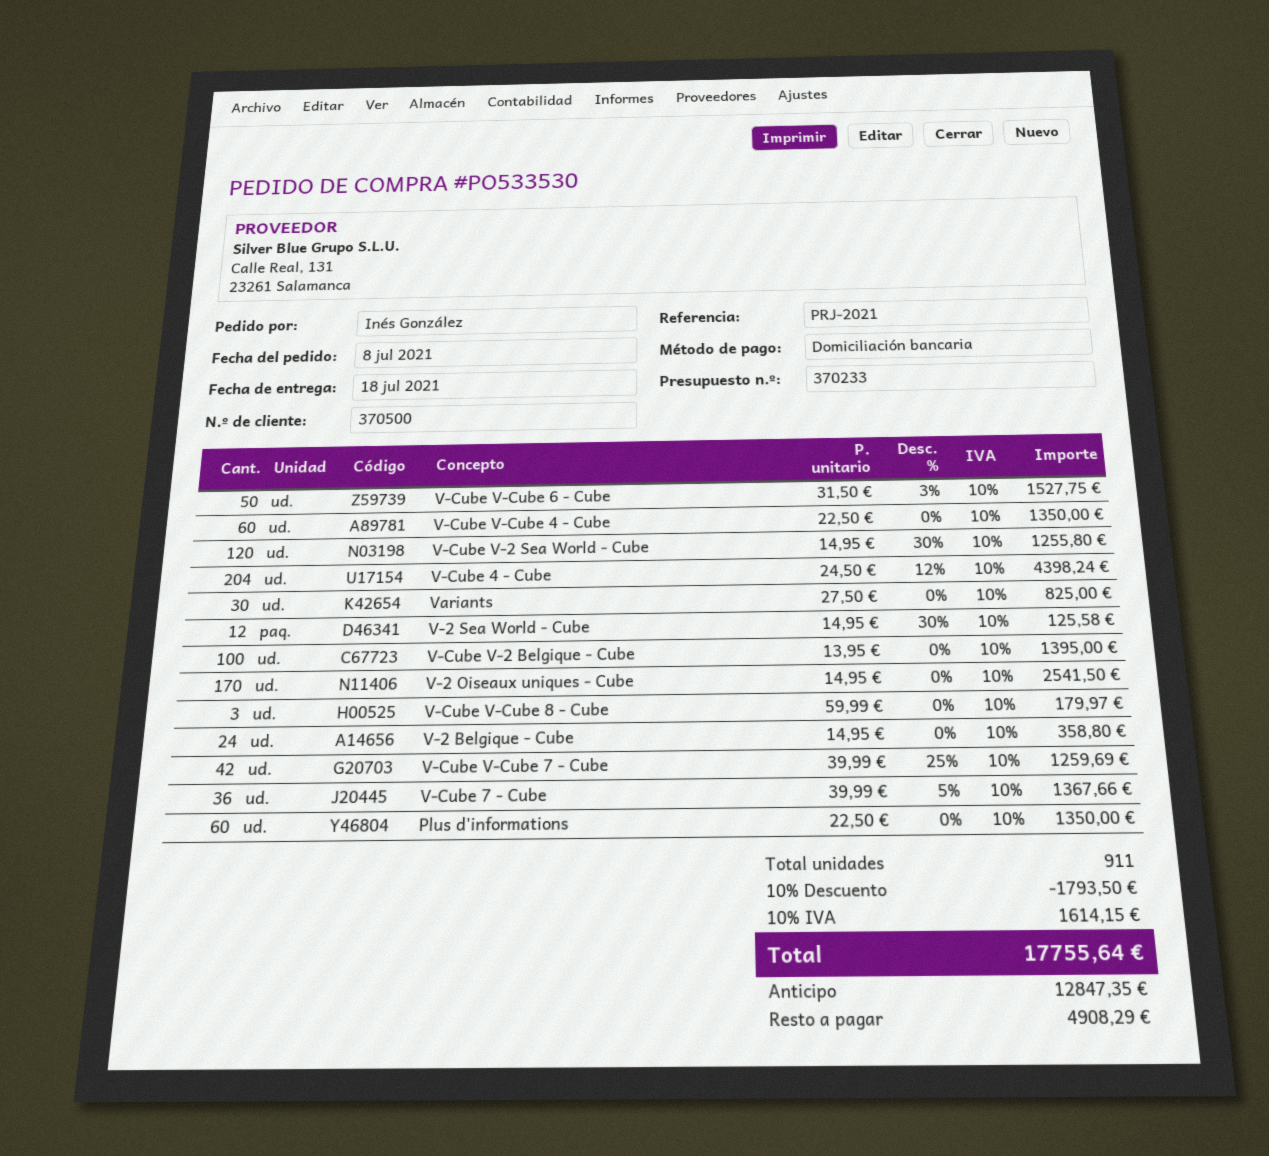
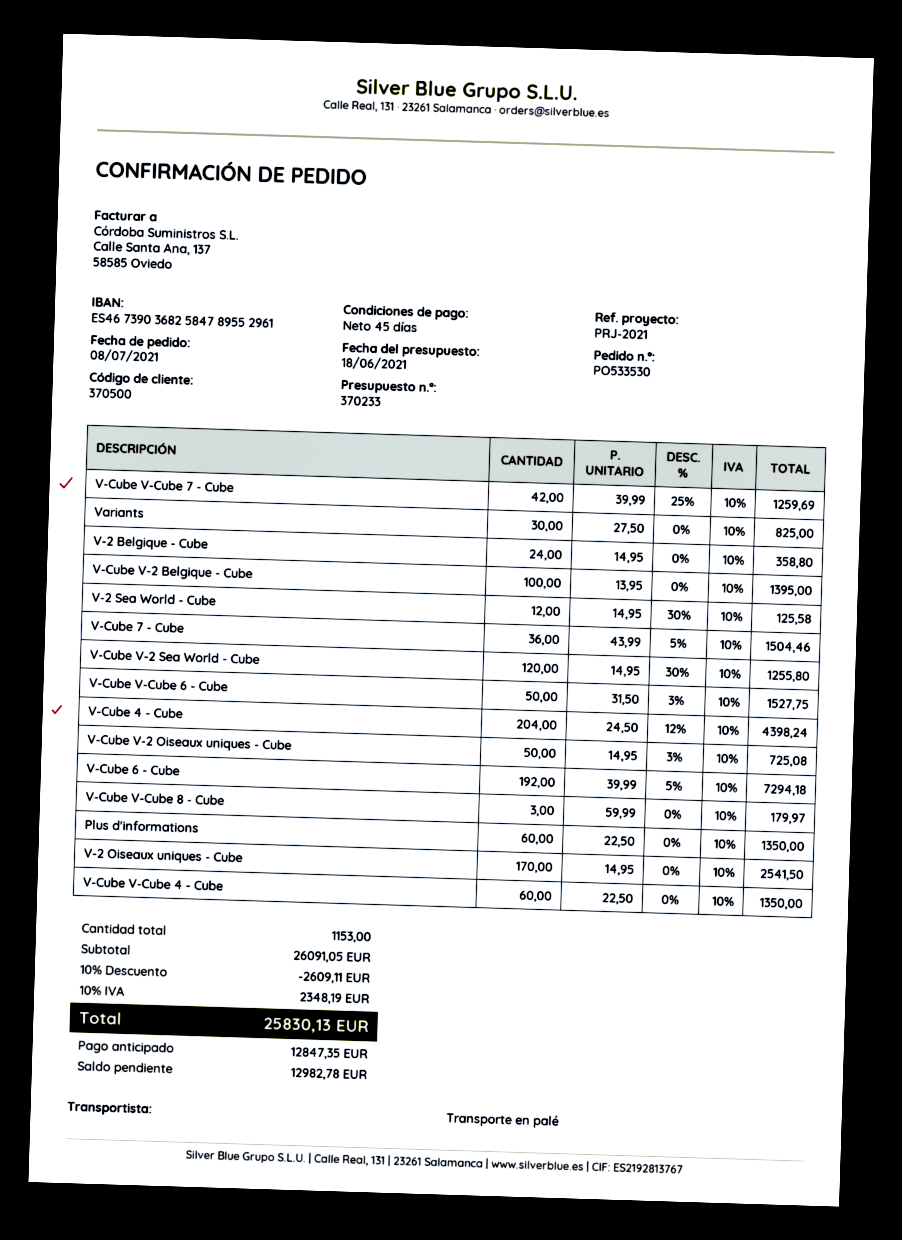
V-Cube 7 - Cube: 36 x 39.99 - 5% = 1367.66 -> 36 x 43.99 - 5% = 1504.46
V-Cube V-2 Oiseaux uniques - Cube: none -> 50 x 14.95 - 3% = 725.08
V-Cube 6 - Cube: none -> 192 x 39.99 - 5% = 7294.18
total quantity: 911 -> 1153
discount: 10% = 1793.50 -> 10% = 2609.11
tax: 10% = 1614.15 -> 10% = 2348.19
total: 17755.64 -> 25830.13
balance: 4908.29 -> 12982.78

